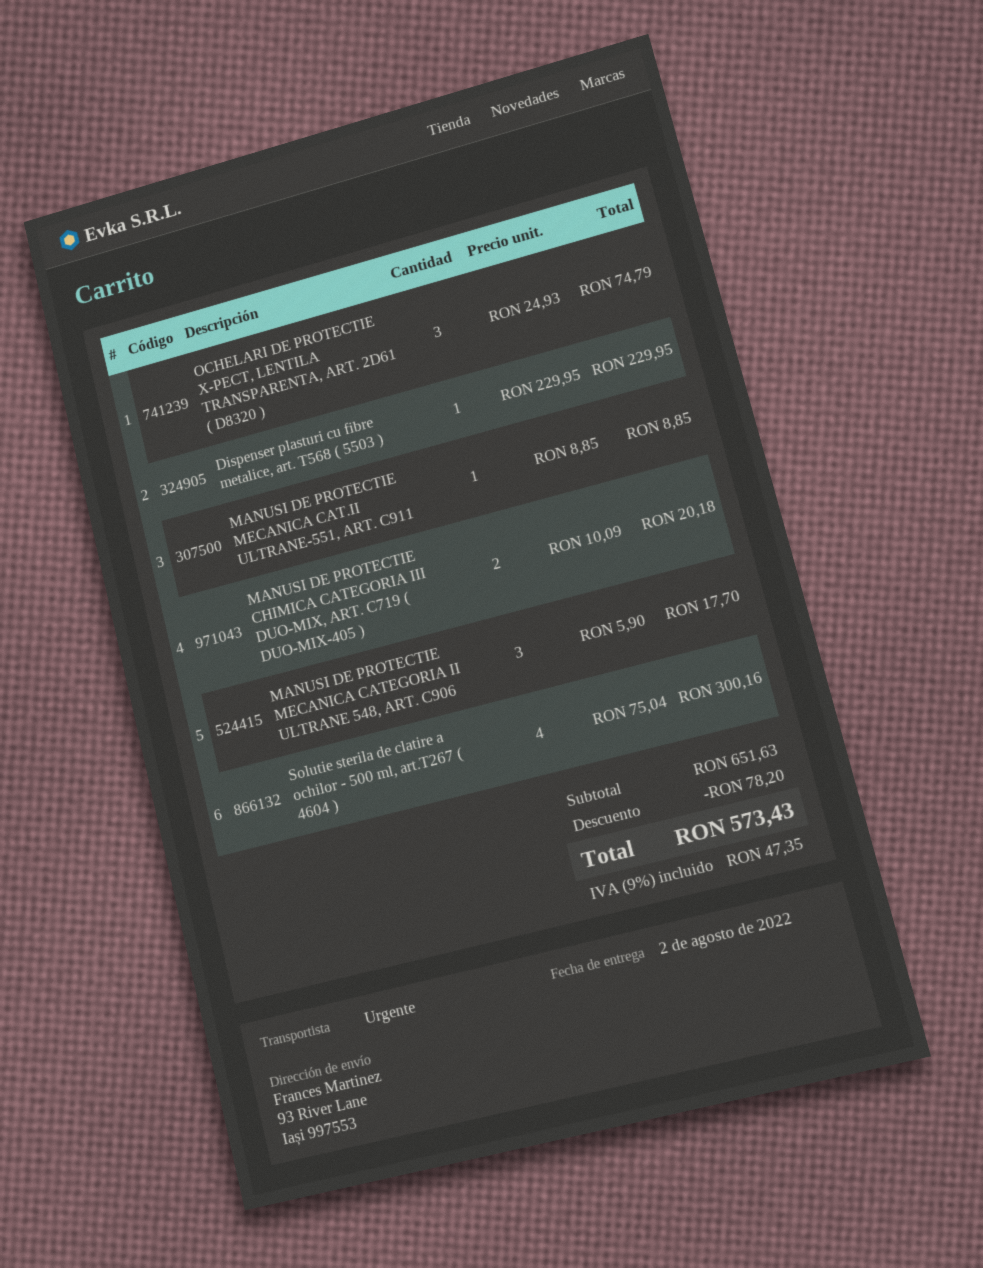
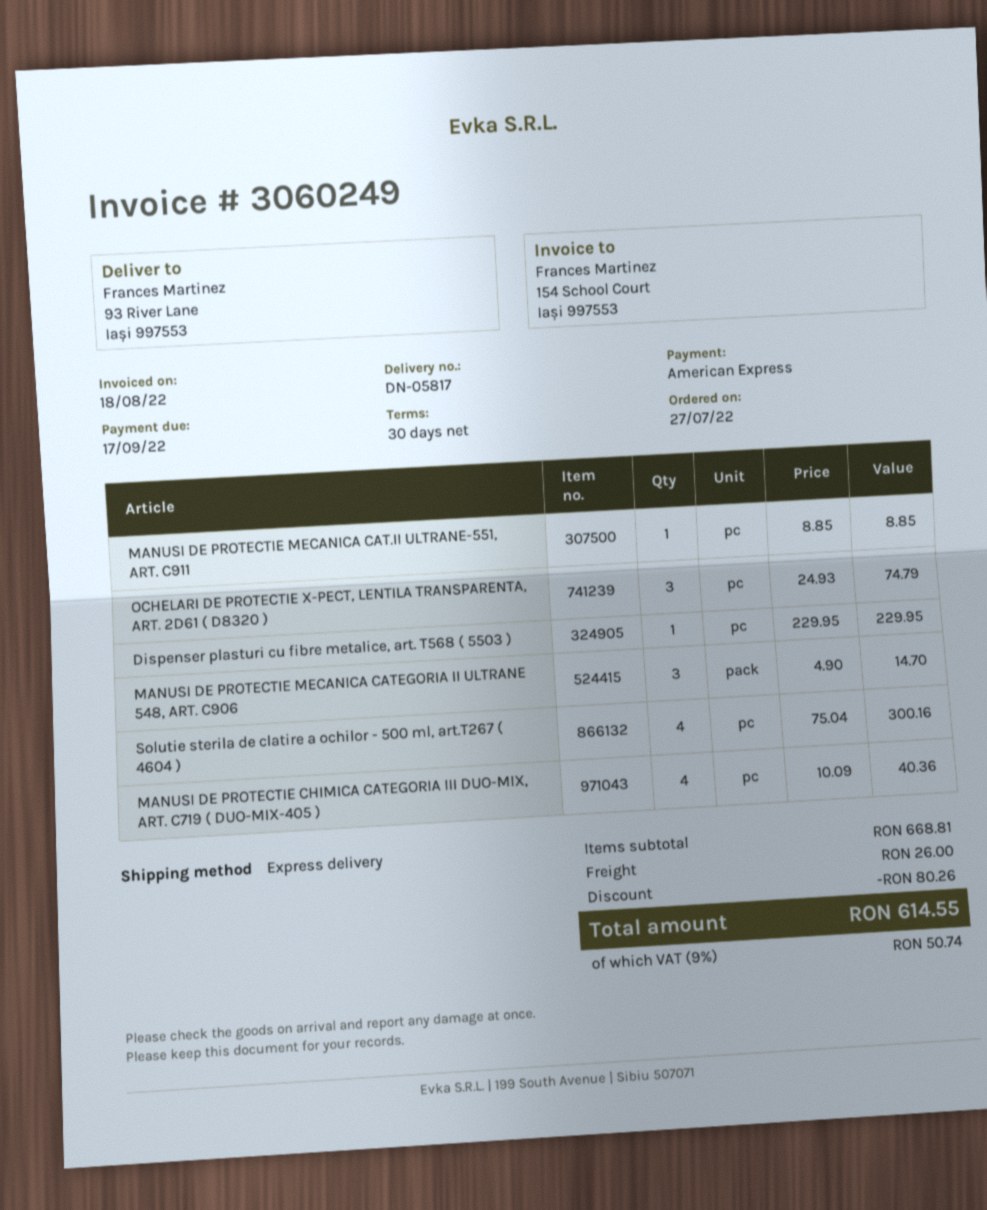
MANUSI DE PROTECTIE CHIMICA CATEGORIA III DUO-MIX, ART. C719 ( DUO-MIX-405 ): 2 x 10.09 = 20.18 -> 4 x 10.09 = 40.36
MANUSI DE PROTECTIE MECANICA CATEGORIA II ULTRANE 548, ART. C906: 3 x 5.90 = 17.70 -> 3 x 4.90 = 14.70
subtotal: 651.63 -> 668.81
discount: 78.20 -> 80.26
shipping: none -> 26.00
tax: 9% = 47.35 -> 9% = 50.74
total: 573.43 -> 614.55

